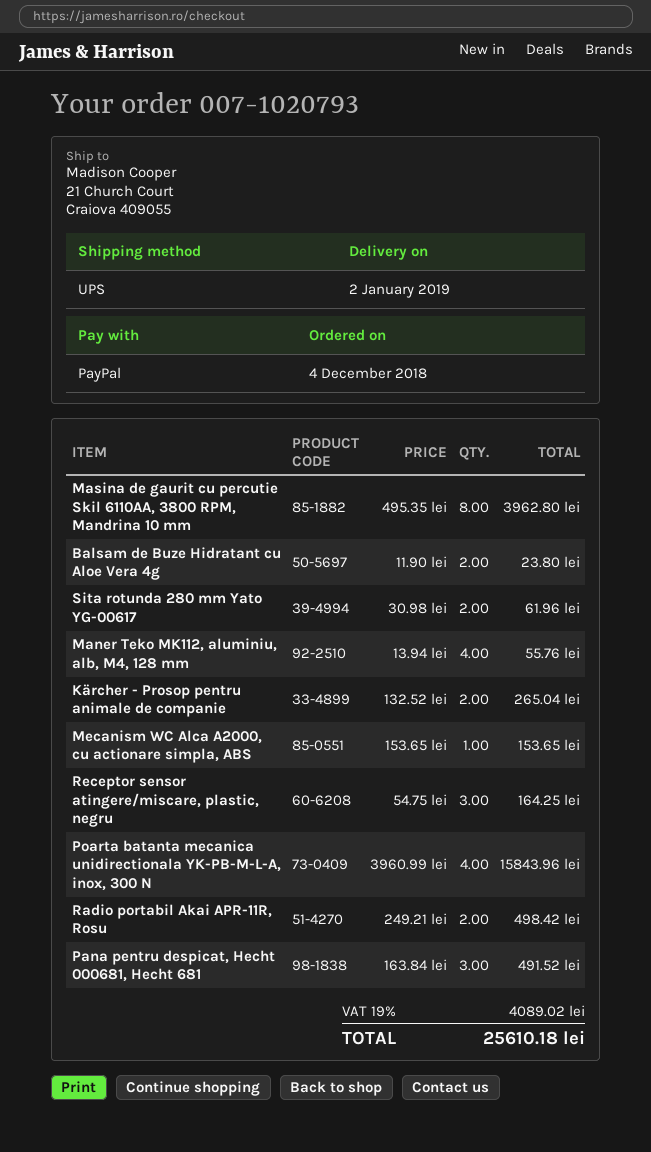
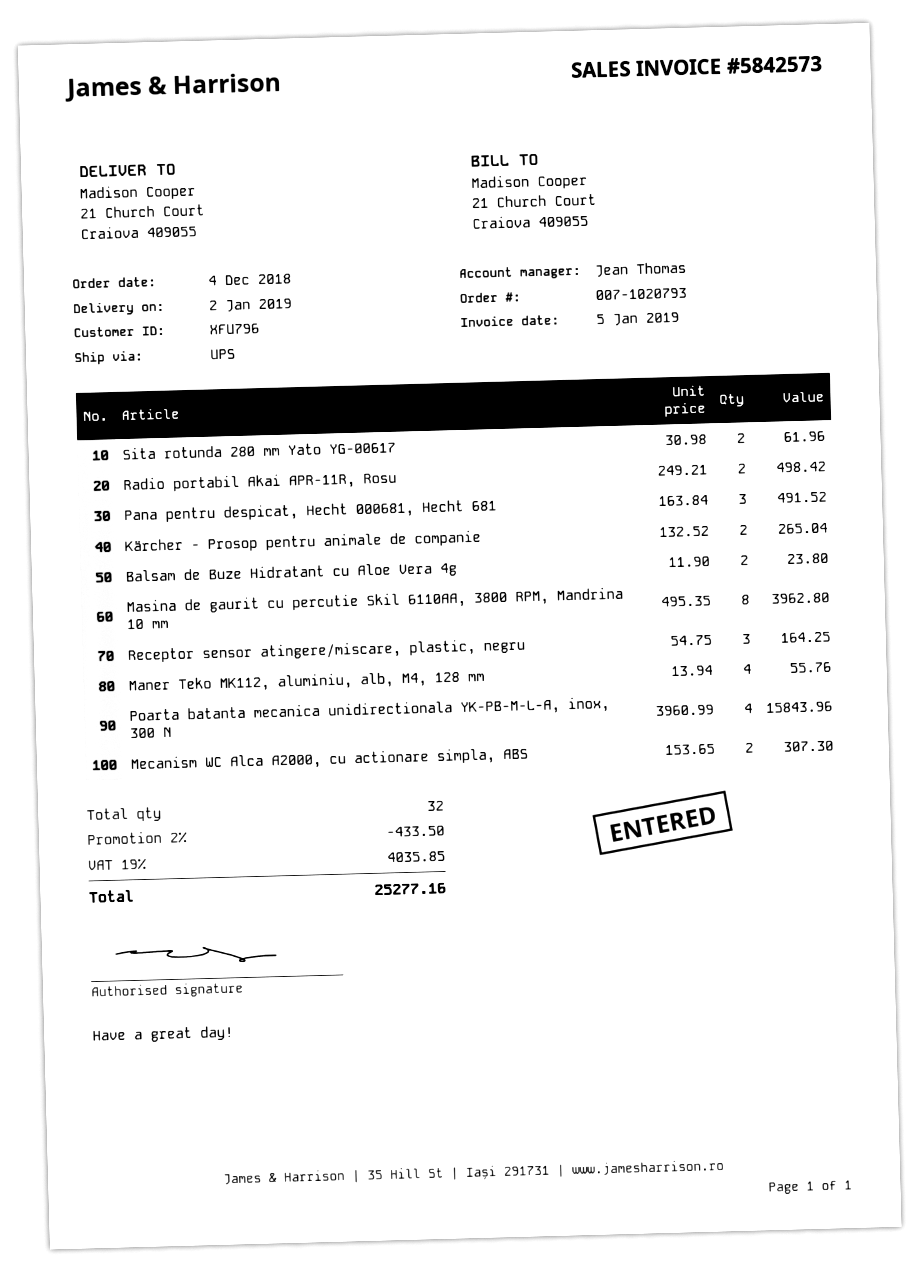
Mecanism WC Alca A2000, cu actionare simpla, ABS: 1 x 153.65 = 153.65 -> 2 x 153.65 = 307.30
discount: none -> 2% = 433.50
tax: 19% = 4089.02 -> 19% = 4035.85
total: 25610.18 -> 25277.16

